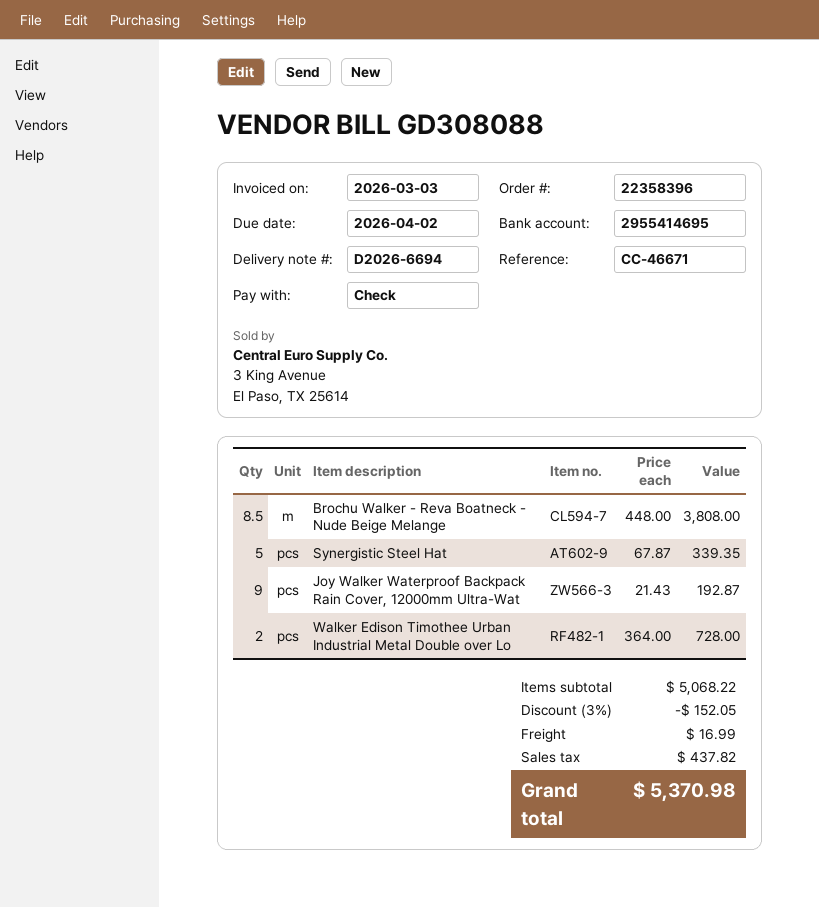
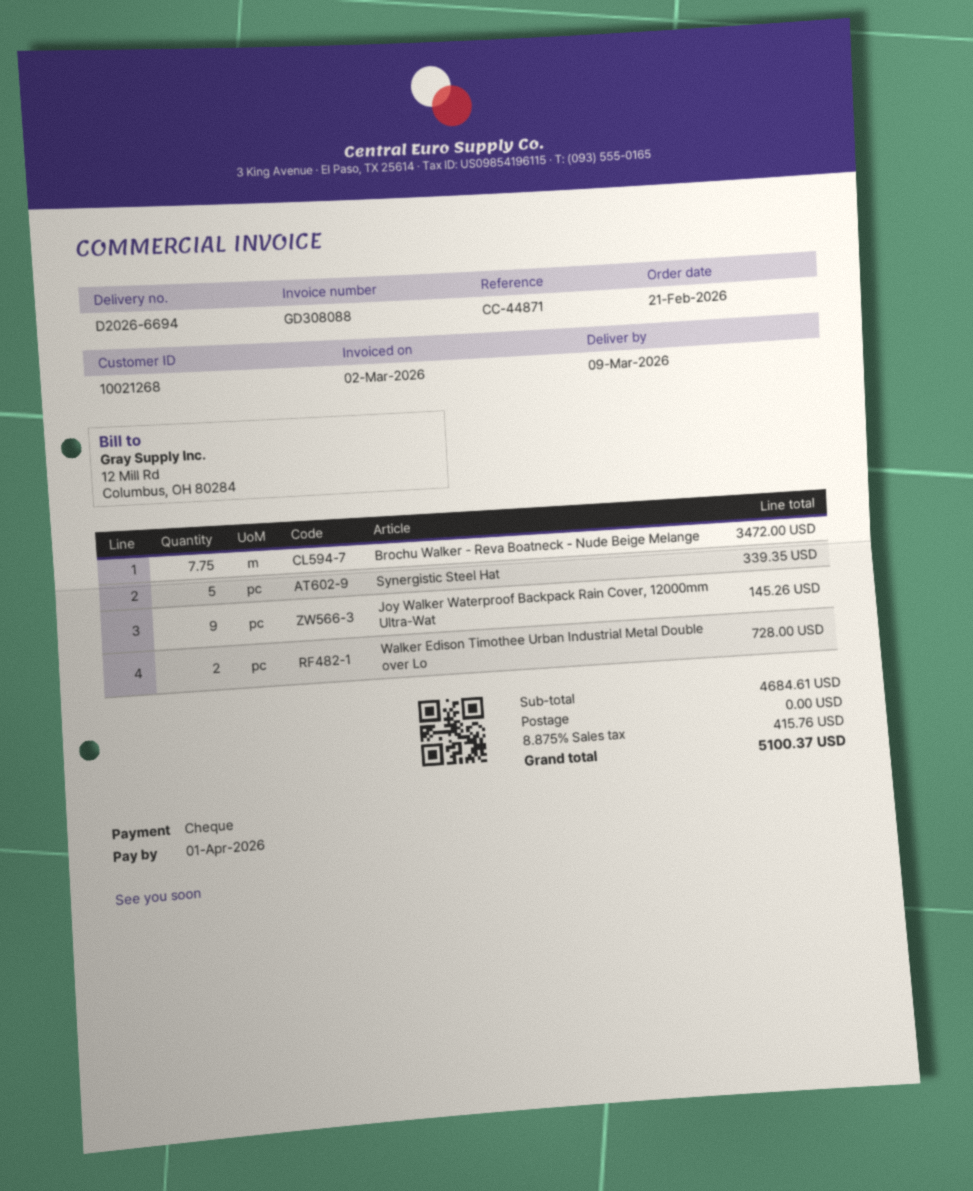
invoice date: 2026-03-03 -> 2026-03-02
due date: 2026-04-02 -> 2026-04-01
reference: CC-46671 -> CC-44871
Brochu Walker - Reva Boatneck - Nude Beige Melange: 8.5 for 3808.00 -> 7.75 for 3472.00
Joy Walker Waterproof Backpack Rain Cover, 12000mm Ultra-Wat: 9 for 192.87 -> 9 for 145.26
subtotal: 5068.22 -> 4684.61
discount: 3% = 152.05 -> none
shipping: 16.99 -> 0.00
tax: 437.82 -> 415.76
total: 5370.98 -> 5100.37

